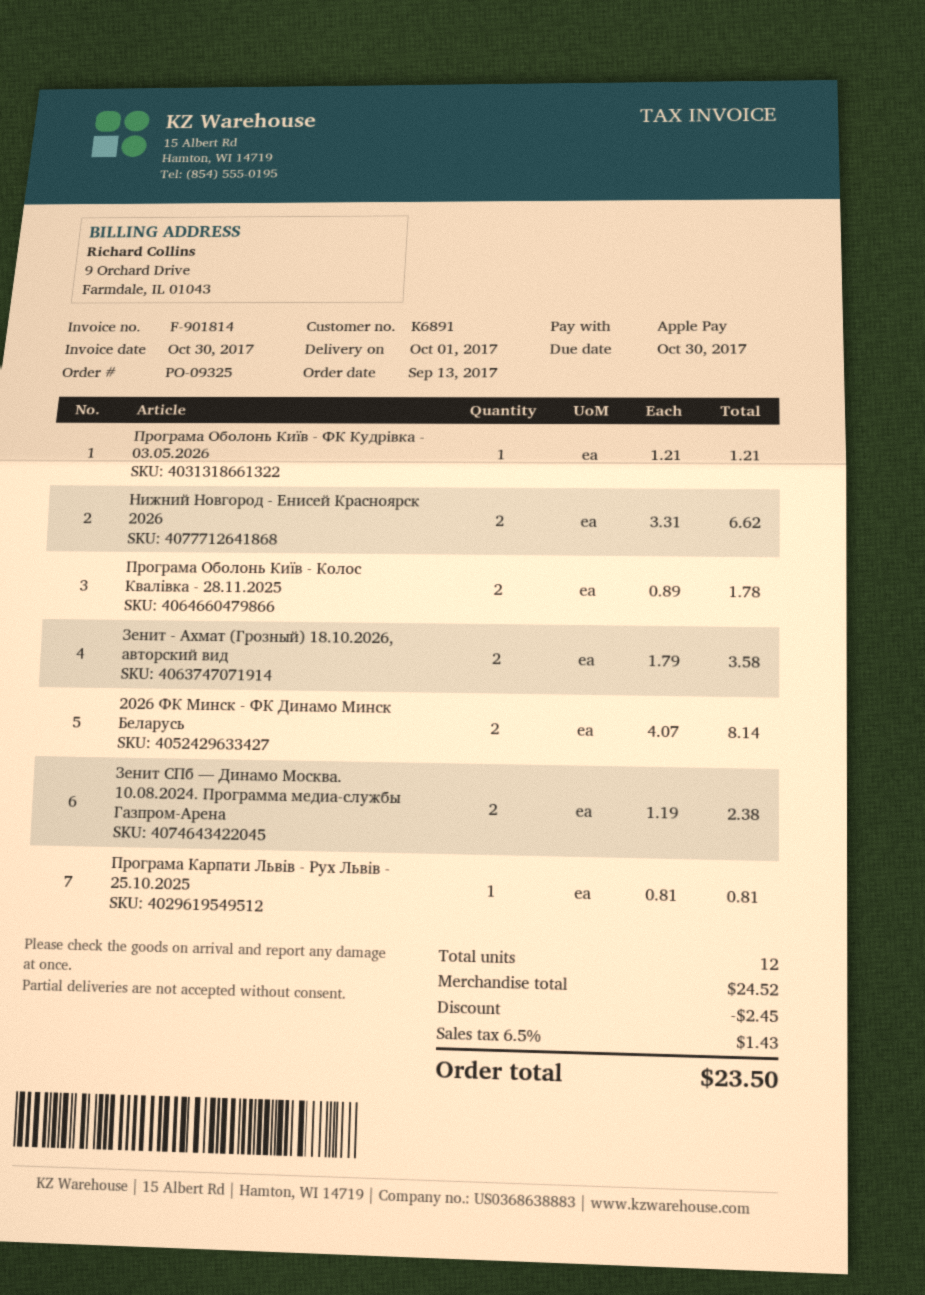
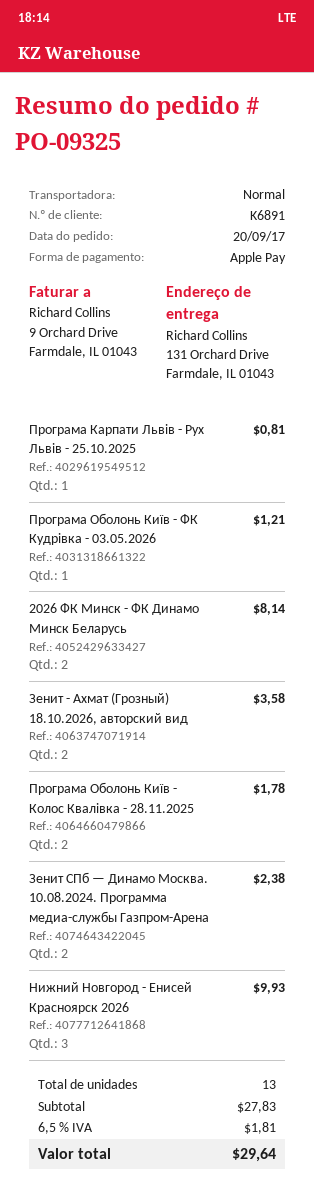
order date: 2017-09-13 -> 2017-09-20
Нижний Новгород - Енисей Красноярск 2026: 2 for 6.62 -> 3 for 9.93
total quantity: 12 -> 13
subtotal: 24.52 -> 27.83
discount: 2.45 -> none
tax: 6.5% = 1.43 -> 6.5% = 1.81
total: 23.50 -> 29.64

